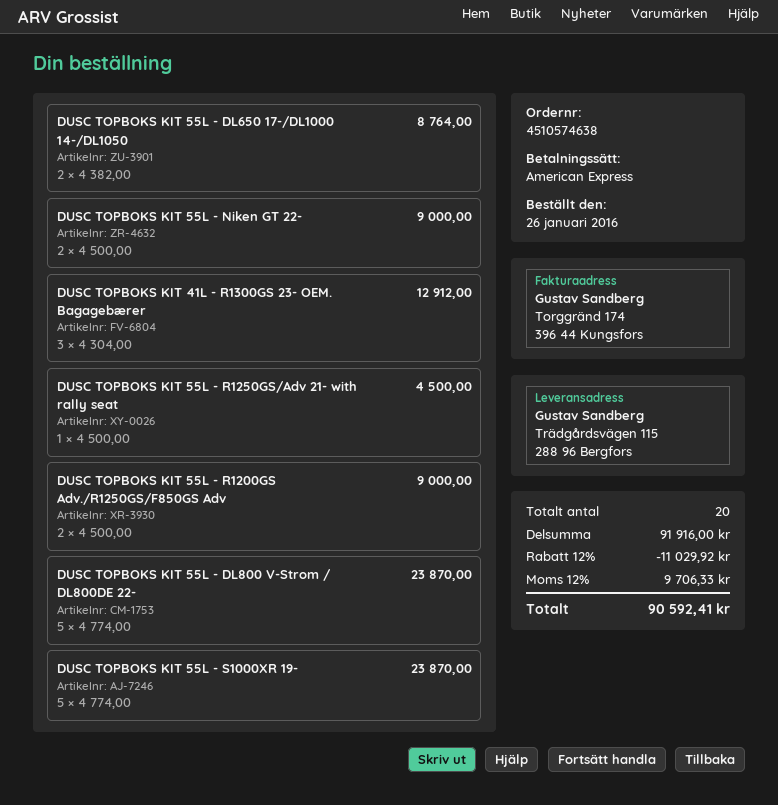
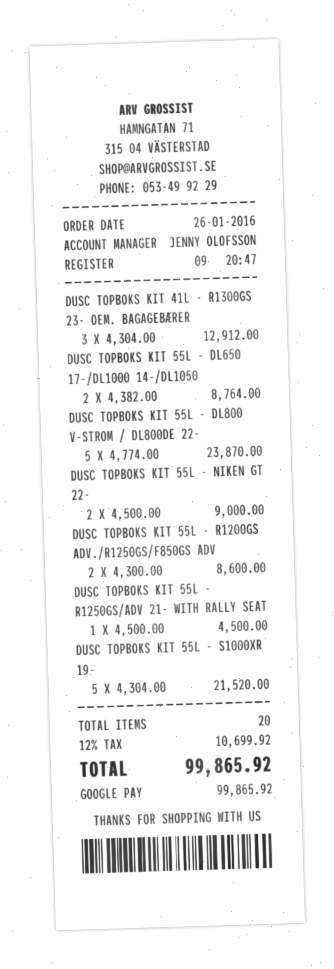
payment method: American Express -> Google Pay
DUSC TOPBOKS KIT 55L - R1200GS Adv./R1250GS/F850GS Adv: 2 x 4500.00 = 9000.00 -> 2 x 4300.00 = 8600.00
DUSC TOPBOKS KIT 55L - S1000XR 19-: 5 x 4774.00 = 23870.00 -> 5 x 4304.00 = 21520.00
discount: 12% = 11029.92 -> none
tax: 12% = 9706.33 -> 12% = 10699.92
total: 90592.41 -> 99865.92

